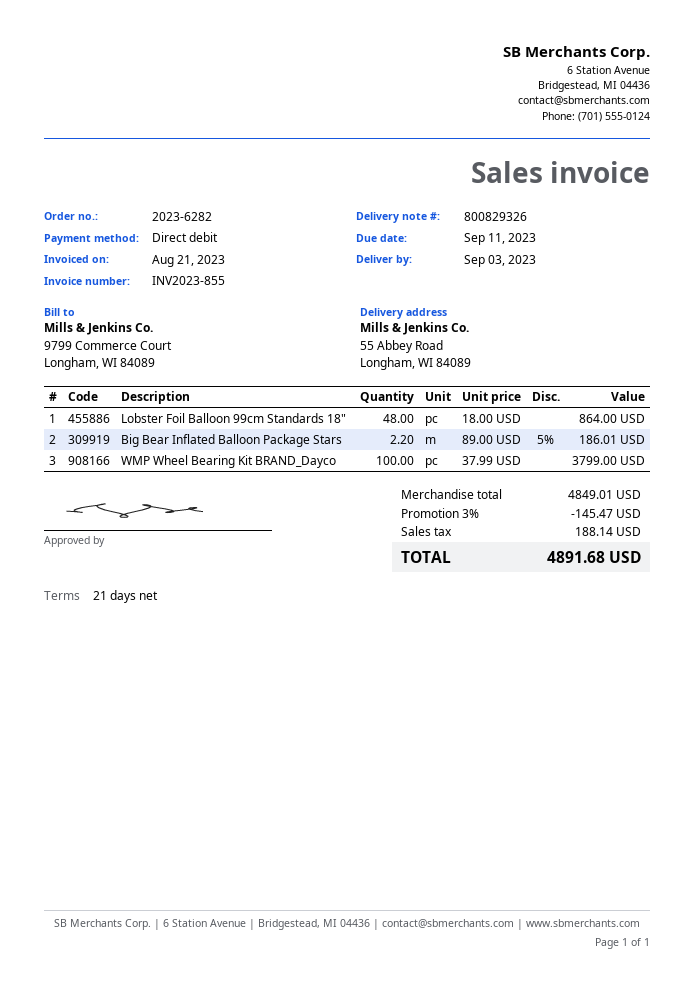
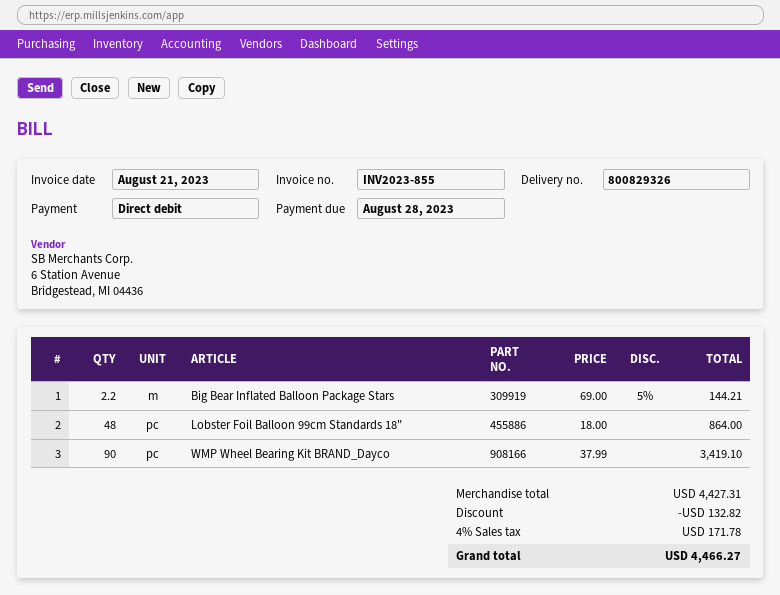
due date: 2023-09-11 -> 2023-08-28
Big Bear Inflated Balloon Package Stars: 2.2 x 89.00 - 5% = 186.01 -> 2.2 x 69.00 - 5% = 144.21
WMP Wheel Bearing Kit BRAND_Dayco: 100 x 37.99 = 3799.00 -> 90 x 37.99 = 3419.10
subtotal: 4849.01 -> 4427.31
discount: 145.47 -> 132.82
tax: 188.14 -> 171.78
total: 4891.68 -> 4466.27

